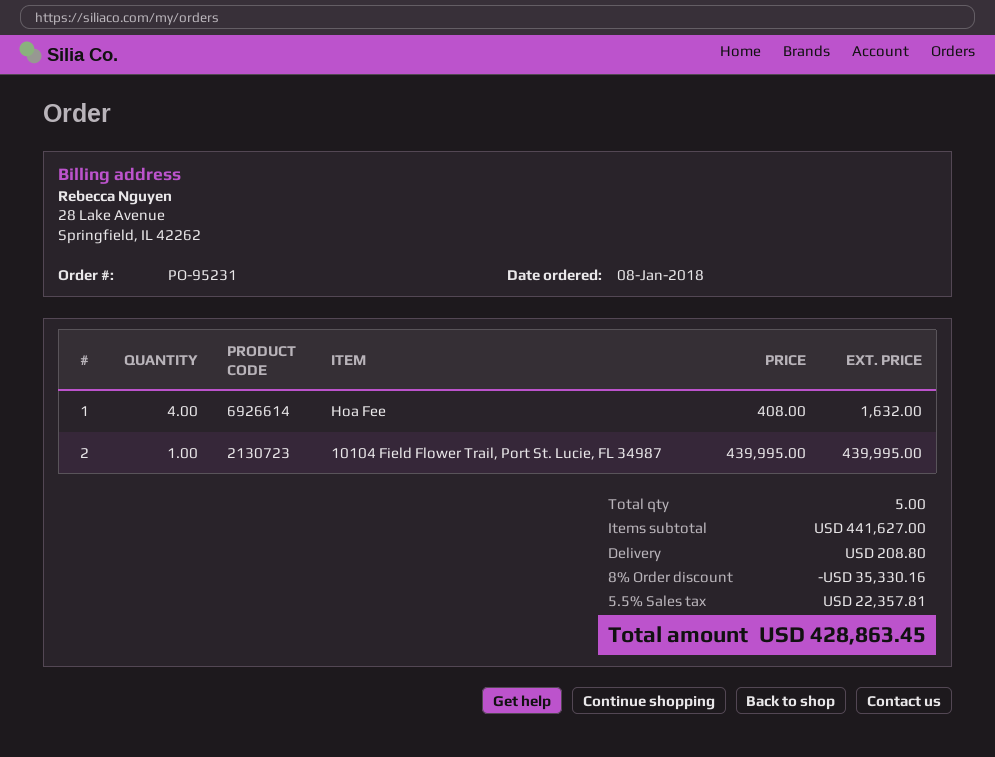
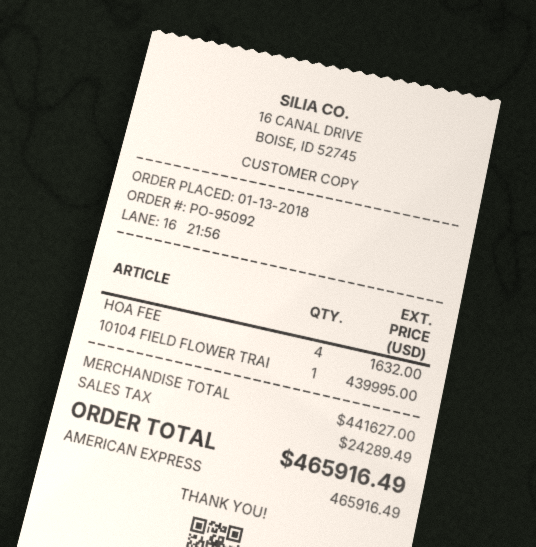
order number: PO-95231 -> PO-95092
order date: 2018-01-08 -> 2018-01-13
discount: 8% = 35330.16 -> none
shipping: 208.80 -> none
tax: 22357.81 -> 24289.49
total: 428863.45 -> 465916.49

